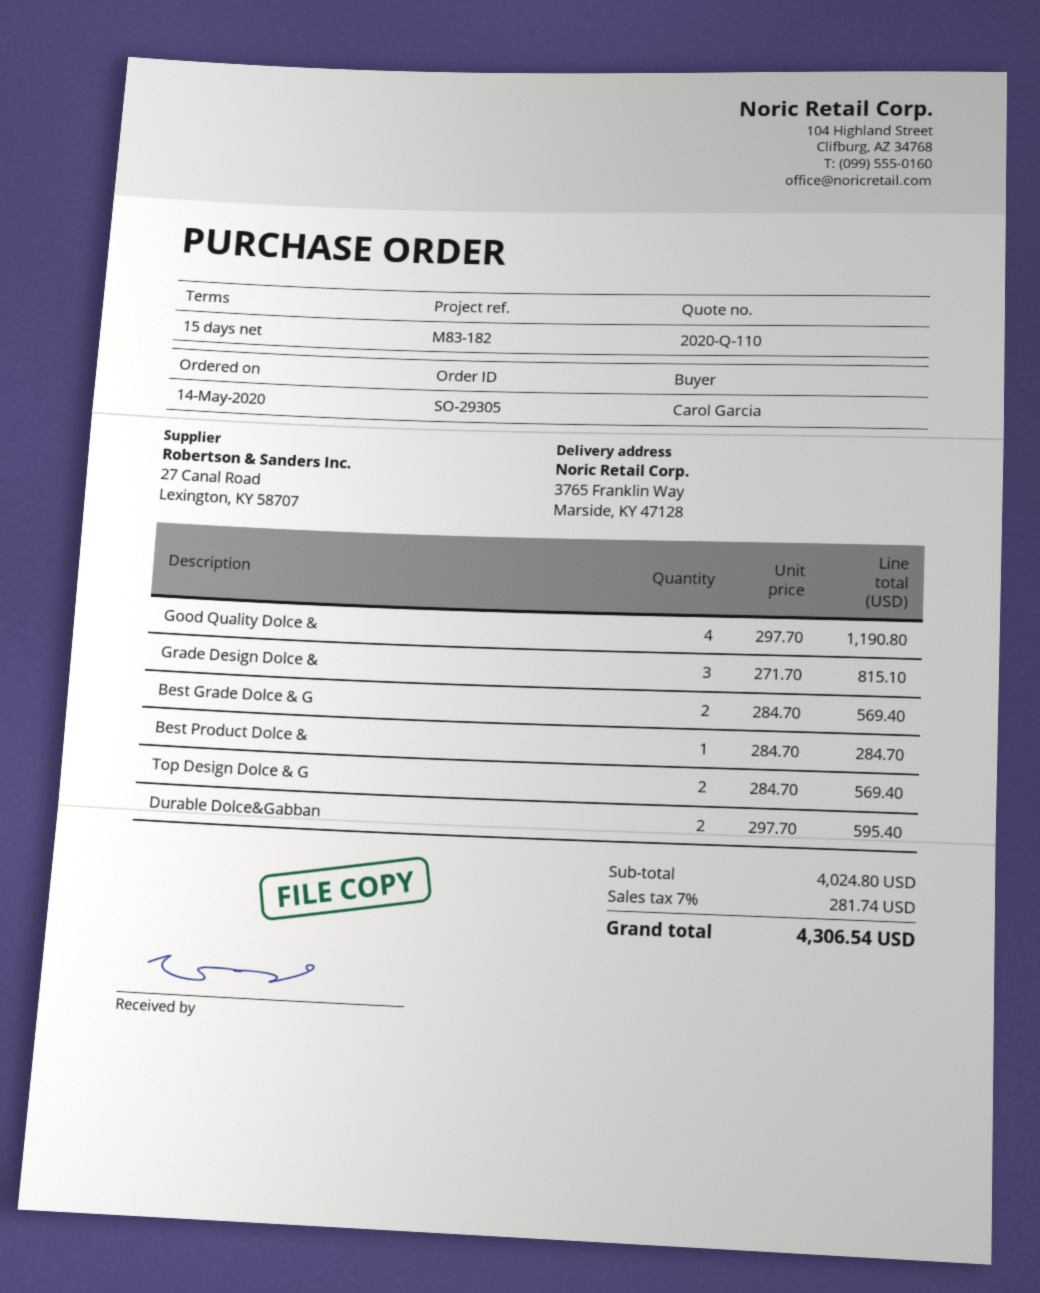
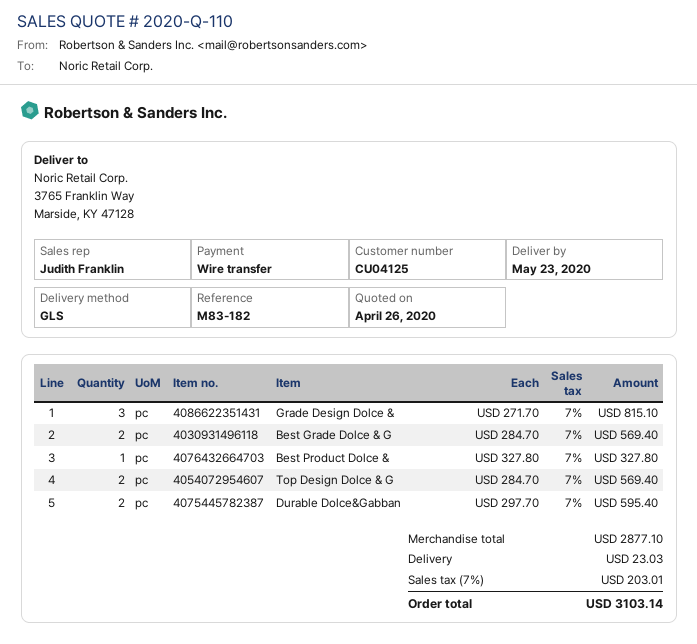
Good Quality Dolce &: 4 x 297.70 = 1190.80 -> none
Best Product Dolce &: 1 x 284.70 = 284.70 -> 1 x 327.80 = 327.80
subtotal: 4024.80 -> 2877.10
shipping: none -> 23.03
tax: 7% = 281.74 -> 7% = 203.01
total: 4306.54 -> 3103.14

